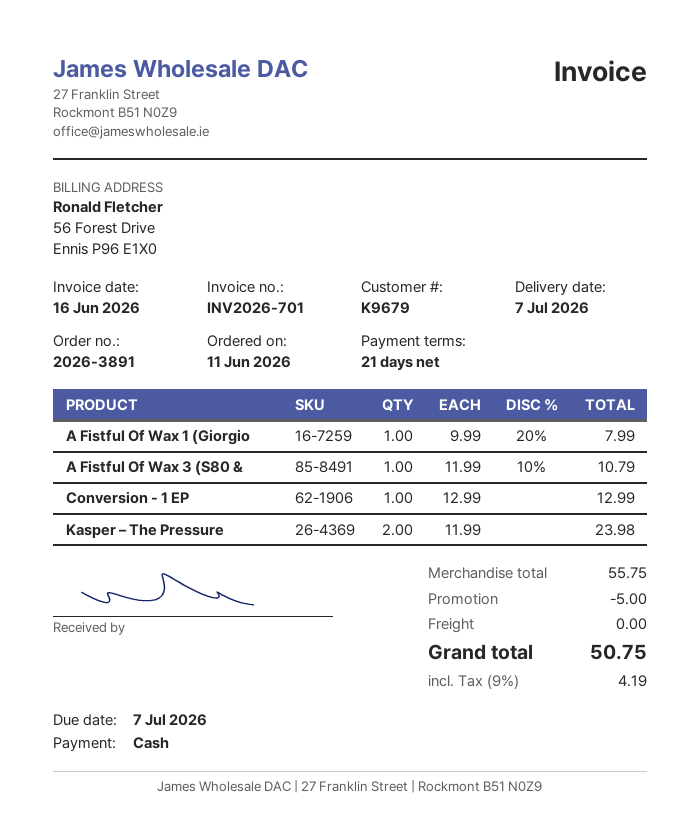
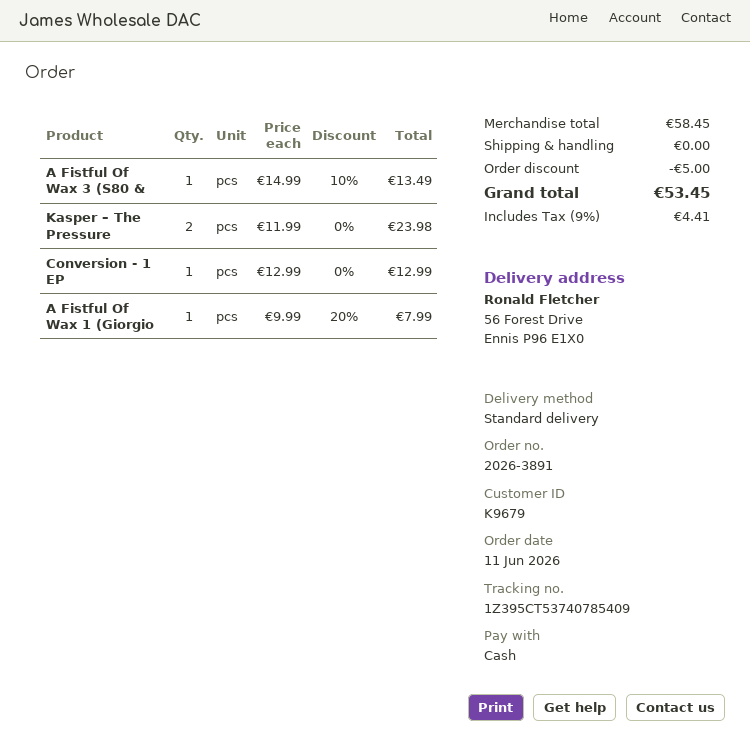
A Fistful Of Wax 3 (S80 &: 1 x 11.99 - 10% = 10.79 -> 1 x 14.99 - 10% = 13.49
subtotal: 55.75 -> 58.45
tax: 9% = 4.19 -> 9% = 4.41
total: 50.75 -> 53.45

